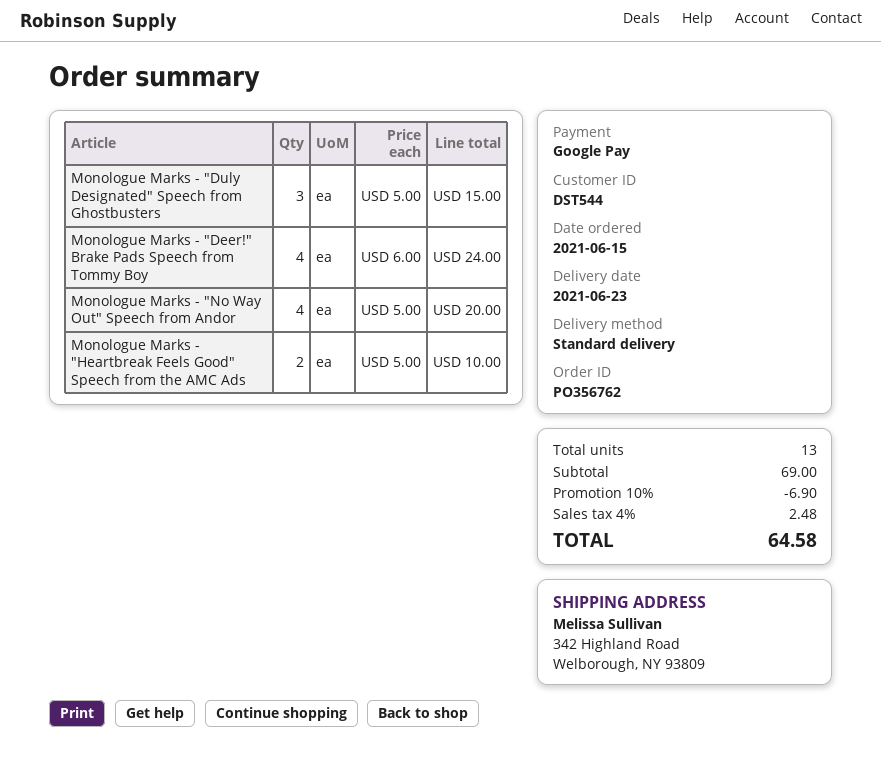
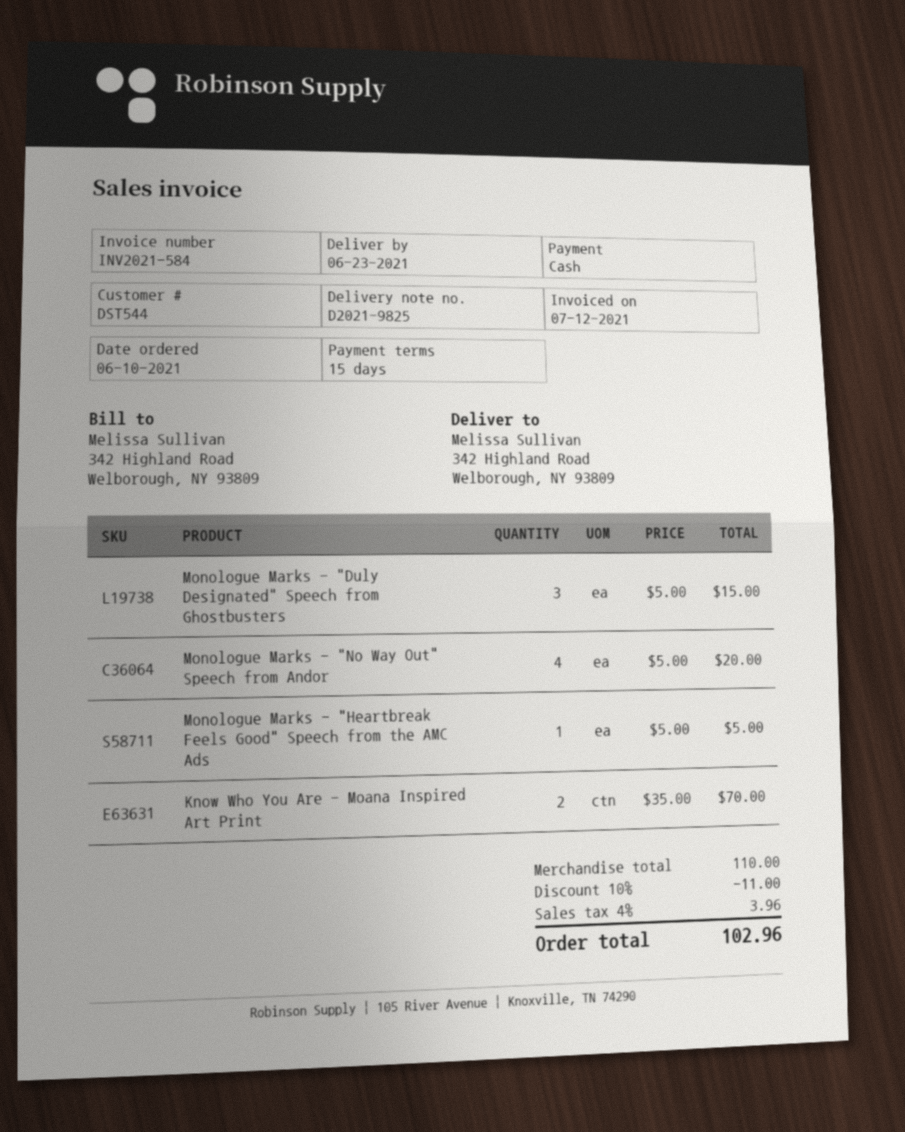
order date: 2021-06-15 -> 2021-06-10
payment method: Google Pay -> cash
Monologue Marks - "Deer!" Brake Pads Speech from Tommy Boy: 4 x 6.00 = 24.00 -> none
Monologue Marks - "Heartbreak Feels Good" Speech from the AMC Ads: 2 x 5.00 = 10.00 -> 1 x 5.00 = 5.00
Know Who You Are - Moana Inspired Art Print: none -> 2 x 35.00 = 70.00
subtotal: 69.00 -> 110.00
discount: 10% = 6.90 -> 10% = 11.00
tax: 4% = 2.48 -> 4% = 3.96
total: 64.58 -> 102.96

